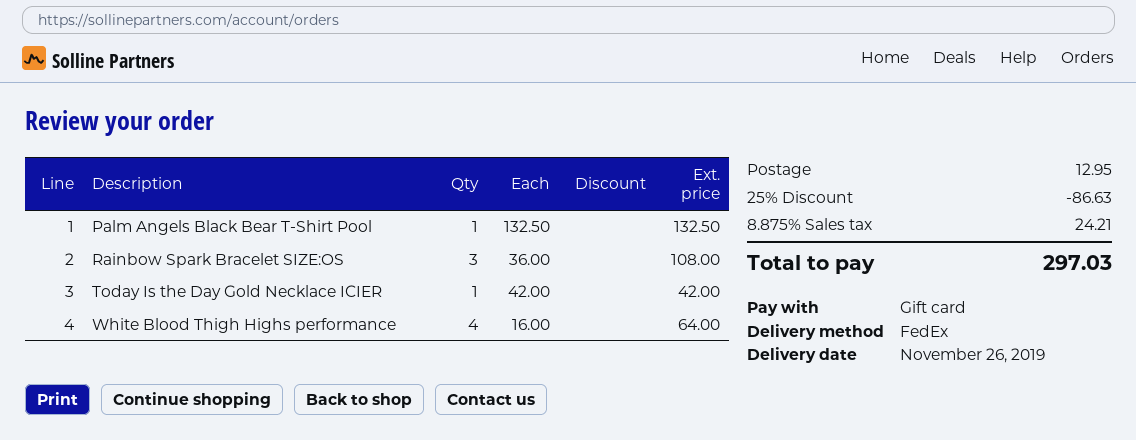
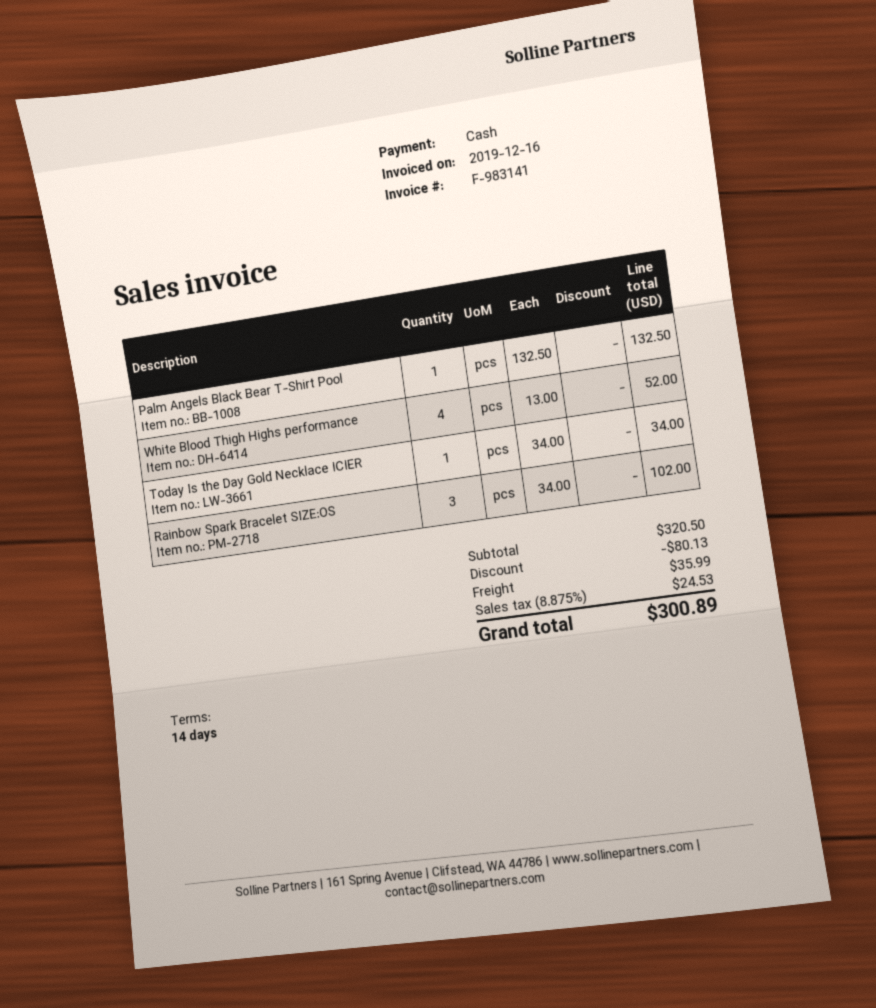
payment method: gift card -> cash
Rainbow Spark Bracelet SIZE:OS: 3 x 36.00 = 108.00 -> 3 x 34.00 = 102.00
Today Is the Day Gold Necklace ICIER: 1 x 42.00 = 42.00 -> 1 x 34.00 = 34.00
White Blood Thigh Highs performance: 4 x 16.00 = 64.00 -> 4 x 13.00 = 52.00
discount: 86.63 -> 80.13
shipping: 12.95 -> 35.99
tax: 8.875% = 24.21 -> 8.875% = 24.53
total: 297.03 -> 300.89

